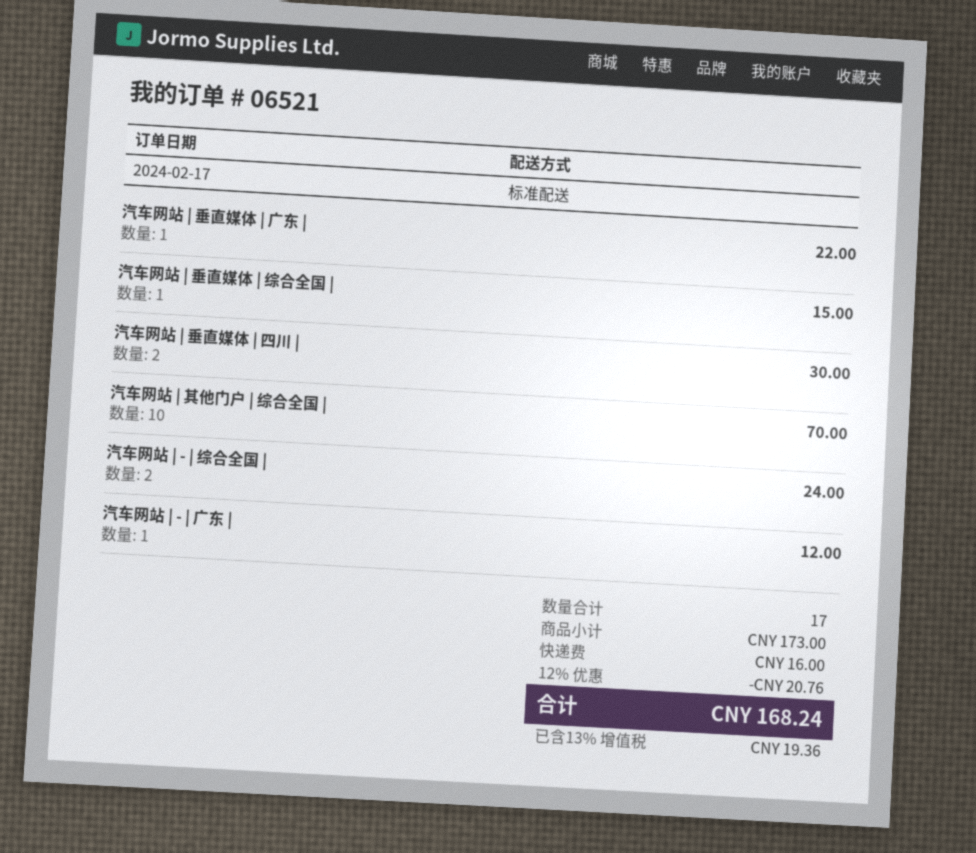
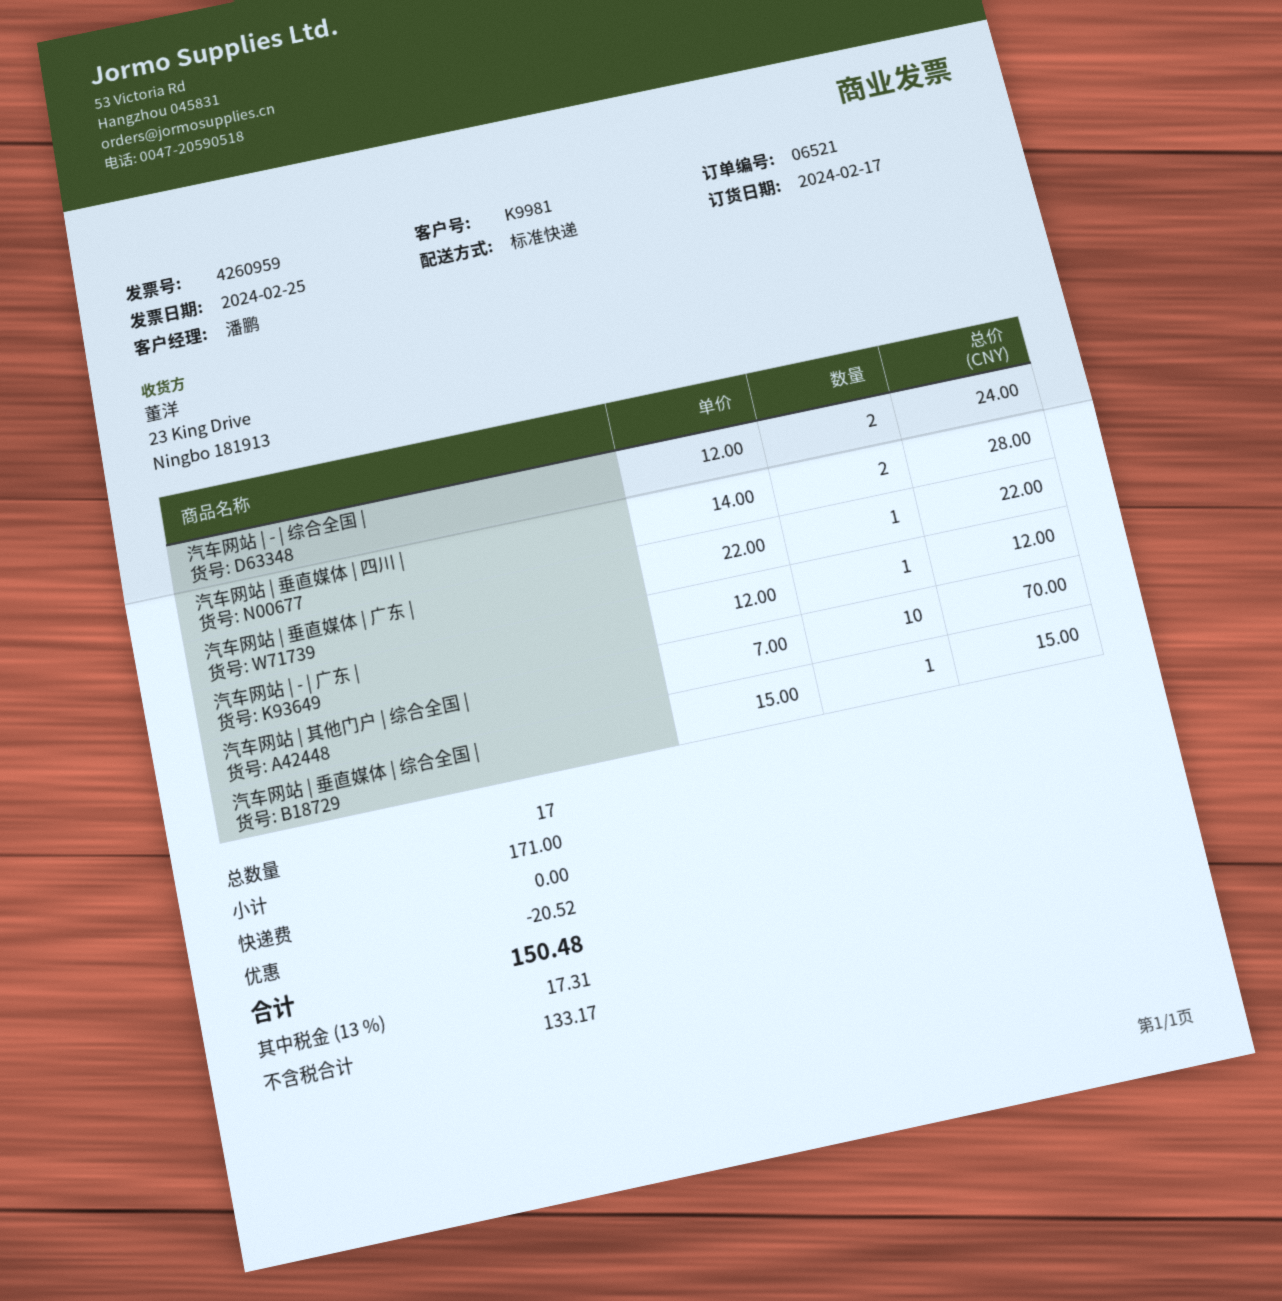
汽车网站 | 垂直媒体 | 四川 |: 2 for 30.00 -> 2 for 28.00
subtotal: 173.00 -> 171.00
discount: 20.76 -> 20.52
shipping: 16.00 -> 0.00
tax: 13% = 19.36 -> 13% = 17.31
total: 168.24 -> 150.48

